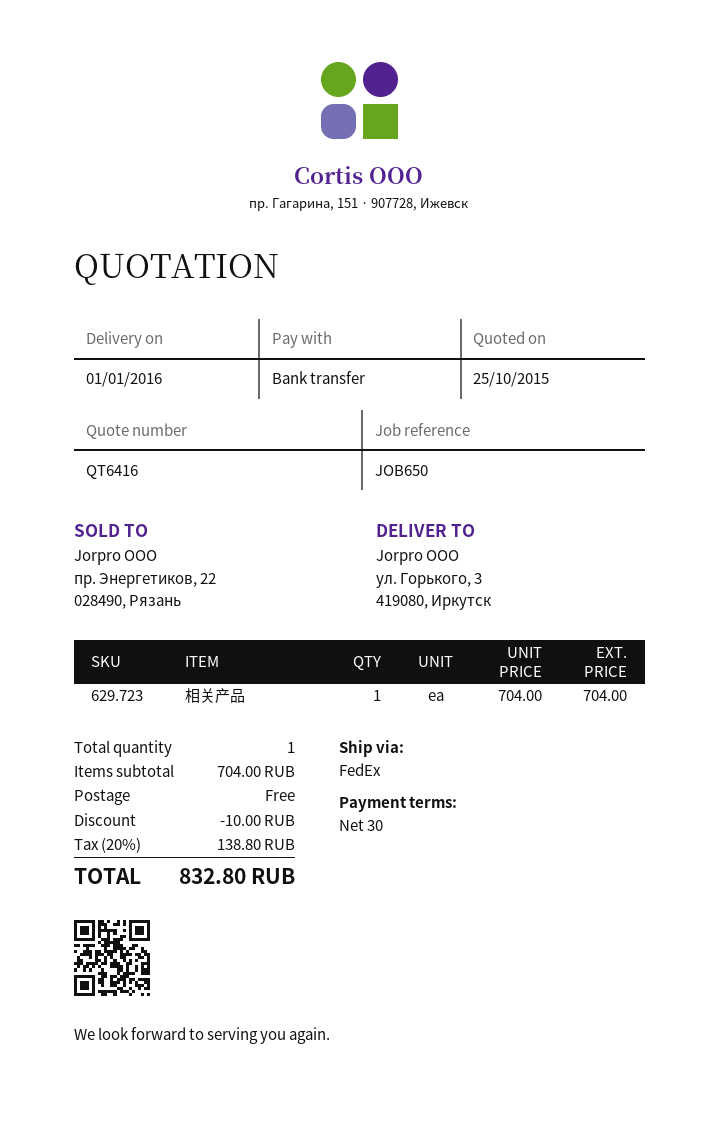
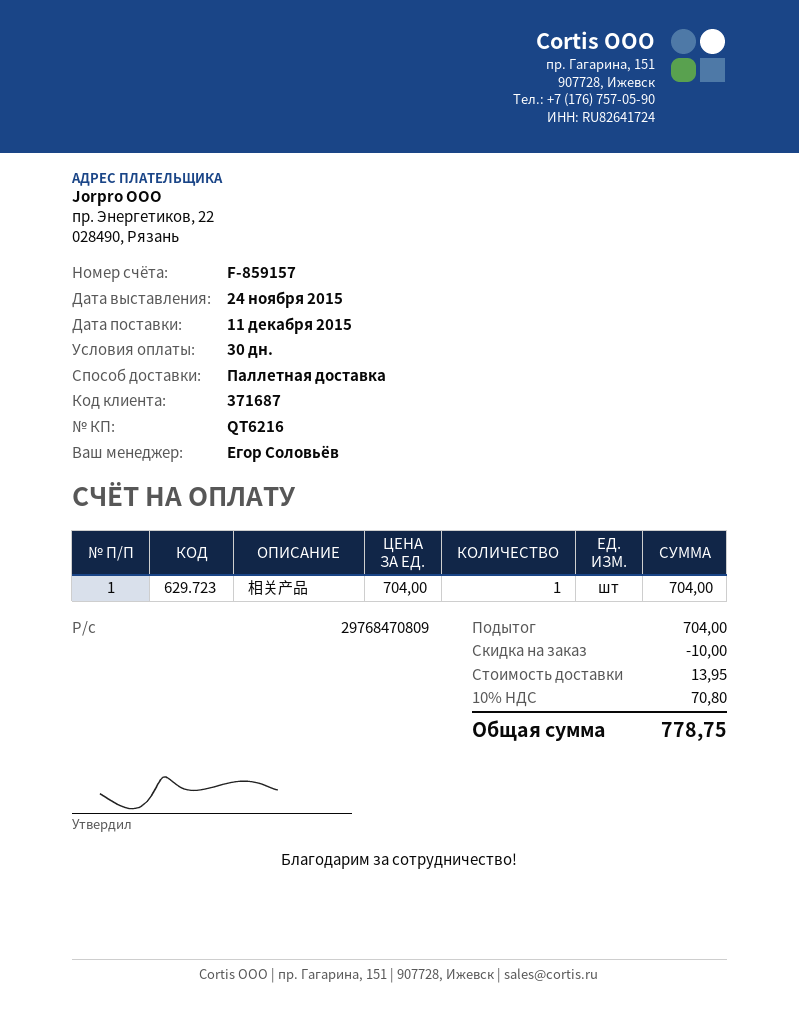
quote number: QT6416 -> QT6216
delivery date: 2016-01-01 -> 2015-12-11
shipping method: FedEx -> pallet freight
shipping: 0.00 -> 13.95
tax: 20% = 138.80 -> 10% = 70.80
total: 832.80 -> 778.75

